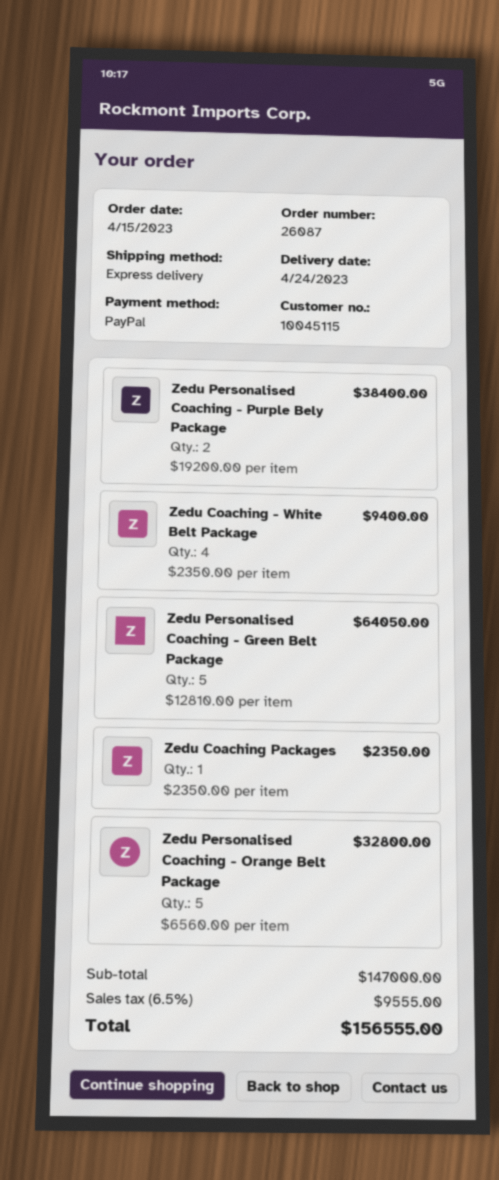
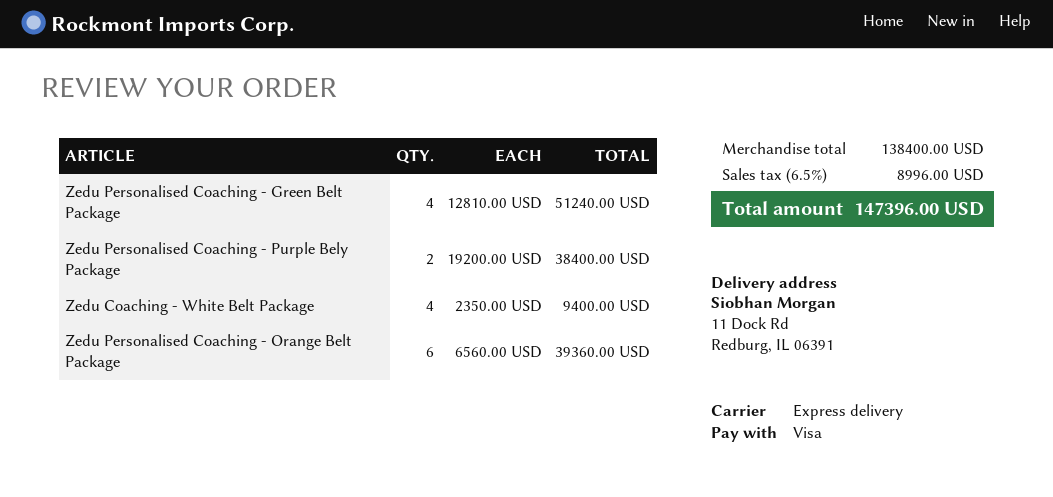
payment method: PayPal -> Visa
Zedu Personalised Coaching - Green Belt Package: 5 x 12810.00 = 64050.00 -> 4 x 12810.00 = 51240.00
Zedu Coaching Packages: 1 x 2350.00 = 2350.00 -> none
Zedu Personalised Coaching - Orange Belt Package: 5 x 6560.00 = 32800.00 -> 6 x 6560.00 = 39360.00
subtotal: 147000.00 -> 138400.00
tax: 6.5% = 9555.00 -> 6.5% = 8996.00
total: 156555.00 -> 147396.00

